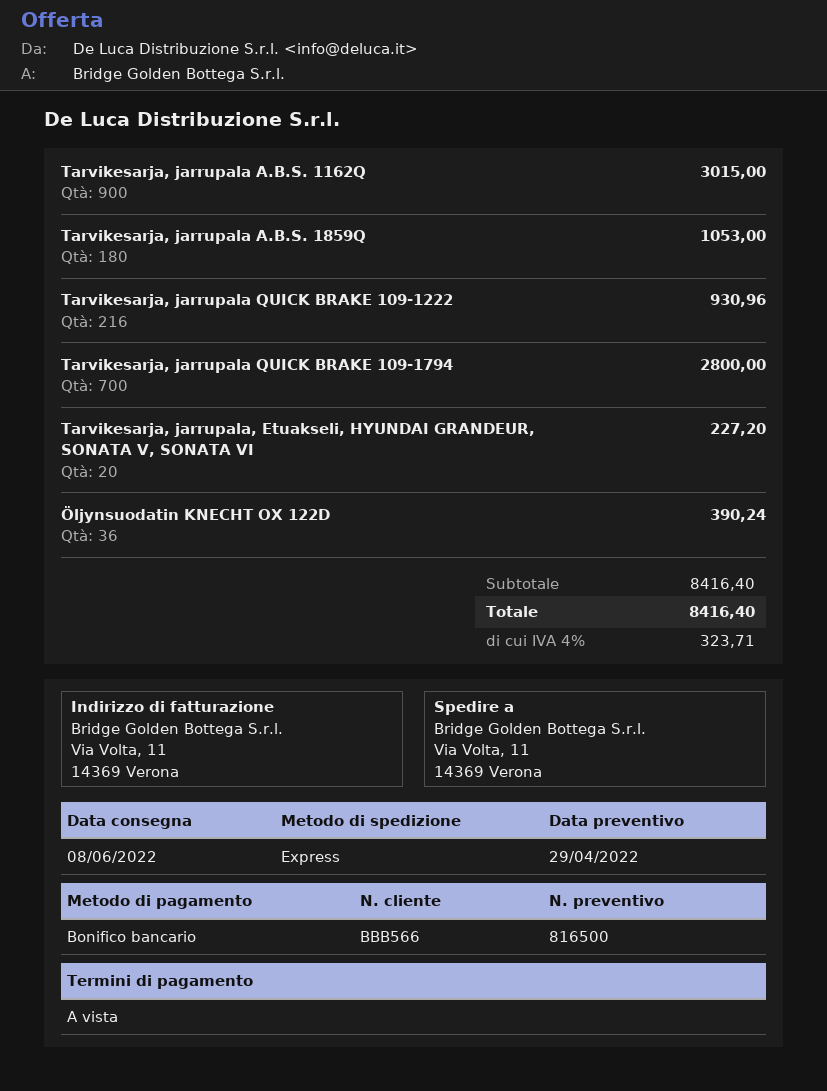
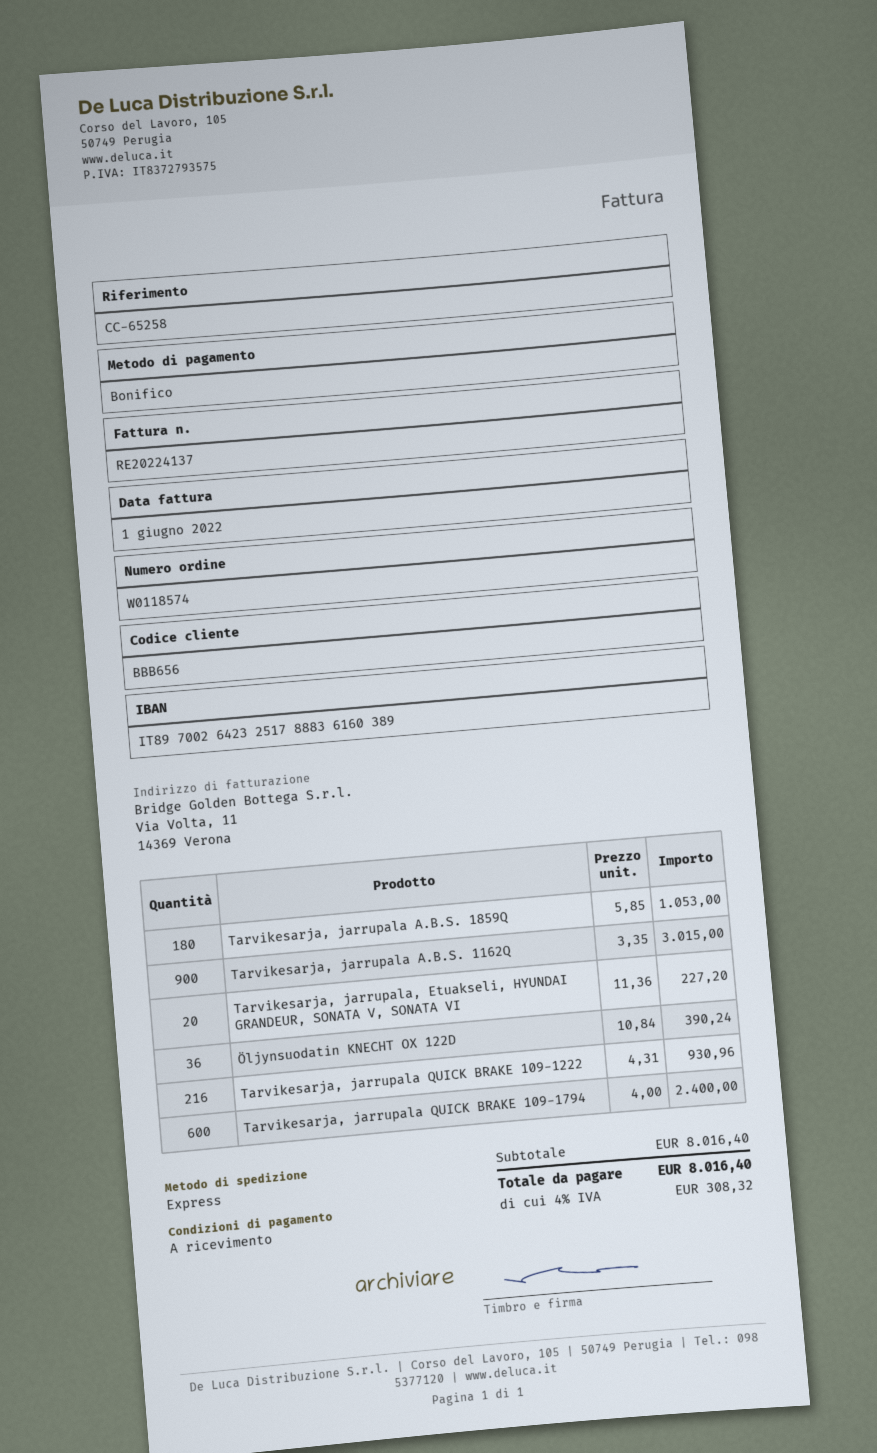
customer number: BBB566 -> BBB656
Tarvikesarja, jarrupala QUICK BRAKE 109-1794: 700 for 2800.00 -> 600 for 2400.00
subtotal: 8416.40 -> 8016.40
tax: 4% = 323.71 -> 4% = 308.32
total: 8416.40 -> 8016.40

